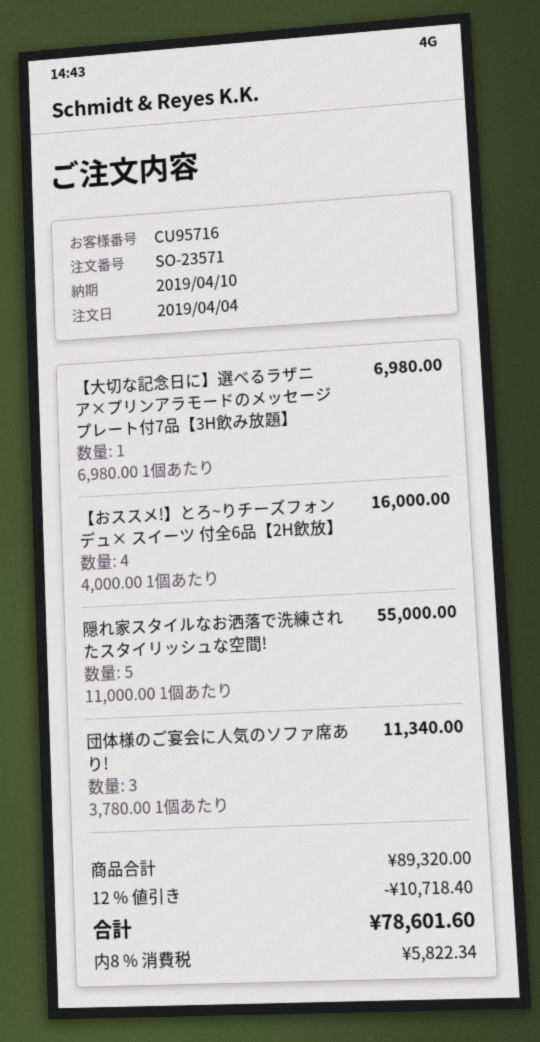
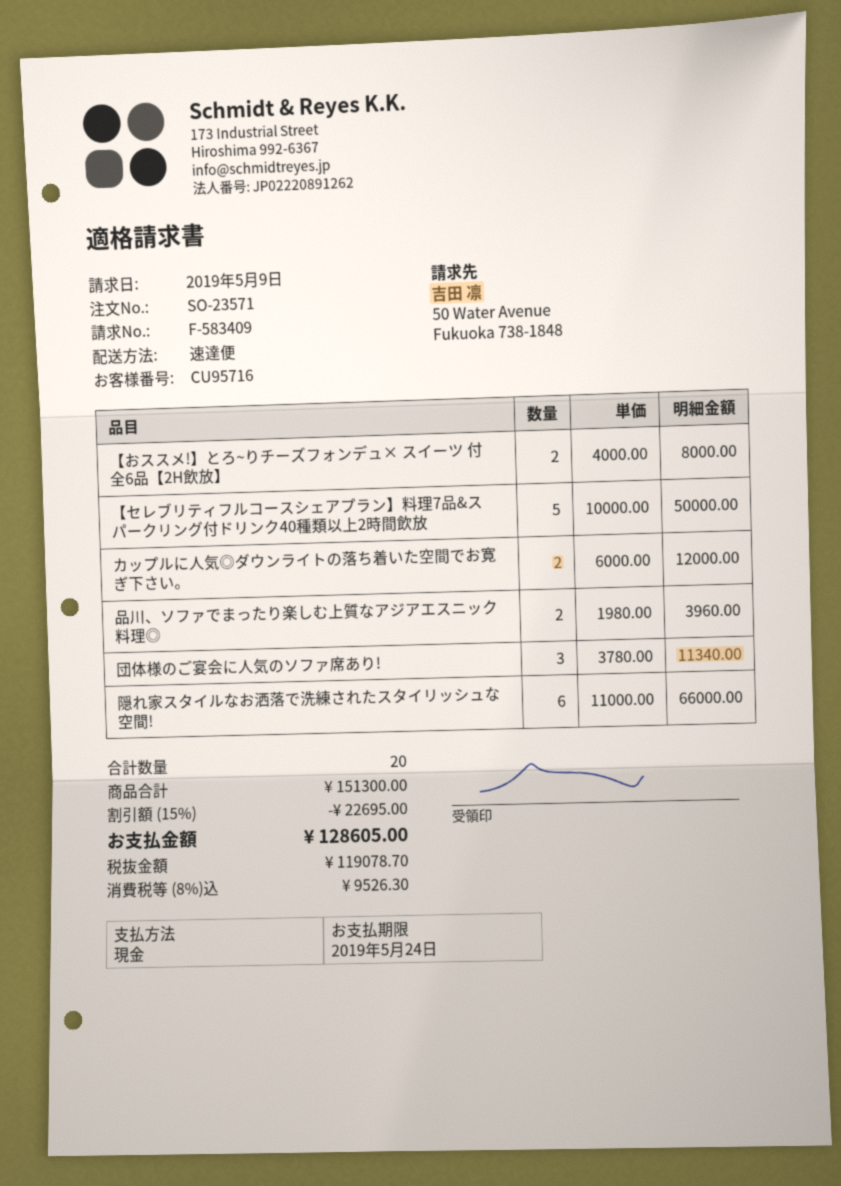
【大切な記念日に】選べるラザニア×プリンアラモードのメッセージプレート付7品【3H飲み放題】: 1 x 6980.00 = 6980.00 -> none
【おススメ!】とろ~りチーズフォンデュ× スイーツ 付全6品【2H飲放】: 4 x 4000.00 = 16000.00 -> 2 x 4000.00 = 8000.00
隠れ家スタイルなお洒落で洗練されたスタイリッシュな空間!: 5 x 11000.00 = 55000.00 -> 6 x 11000.00 = 66000.00
【セレブリティフルコースシェアプラン】料理7品&スパークリング付ドリンク40種類以上2時間飲放: none -> 5 x 10000.00 = 50000.00
カップルに人気◎ダウンライトの落ち着いた空間でお寛ぎ下さい。: none -> 2 x 6000.00 = 12000.00
品川、ソファでまったり楽しむ上質なアジアエスニック料理◎: none -> 2 x 1980.00 = 3960.00
subtotal: 89320.00 -> 151300.00
discount: 12% = 10718.40 -> 15% = 22695.00
tax: 8% = 5822.34 -> 8% = 9526.30
total: 78601.60 -> 128605.00

